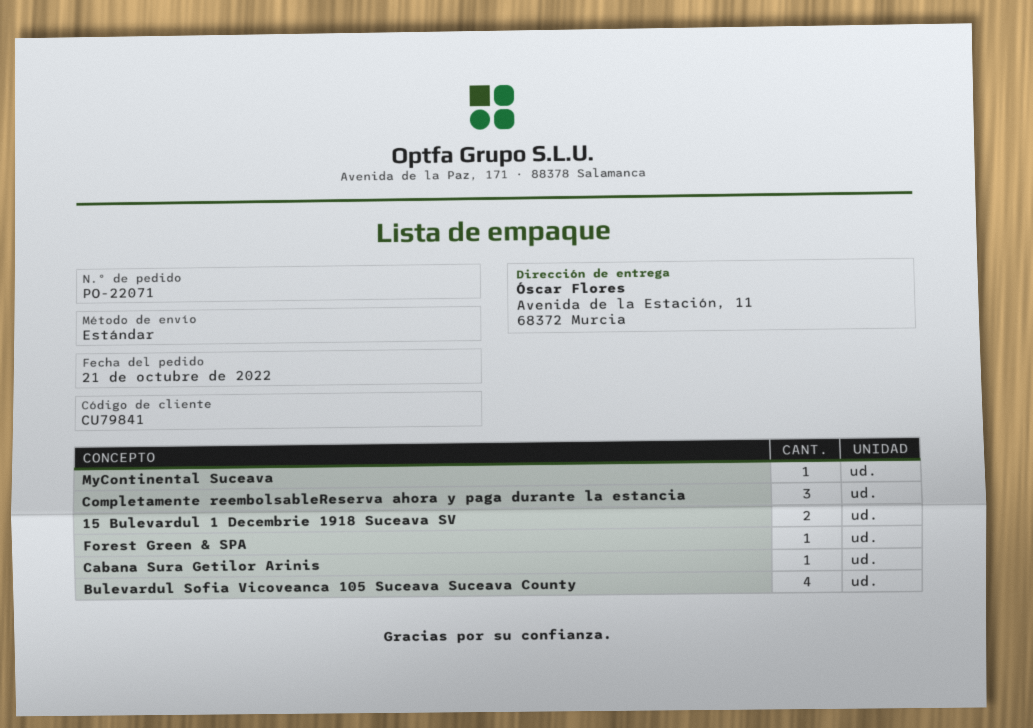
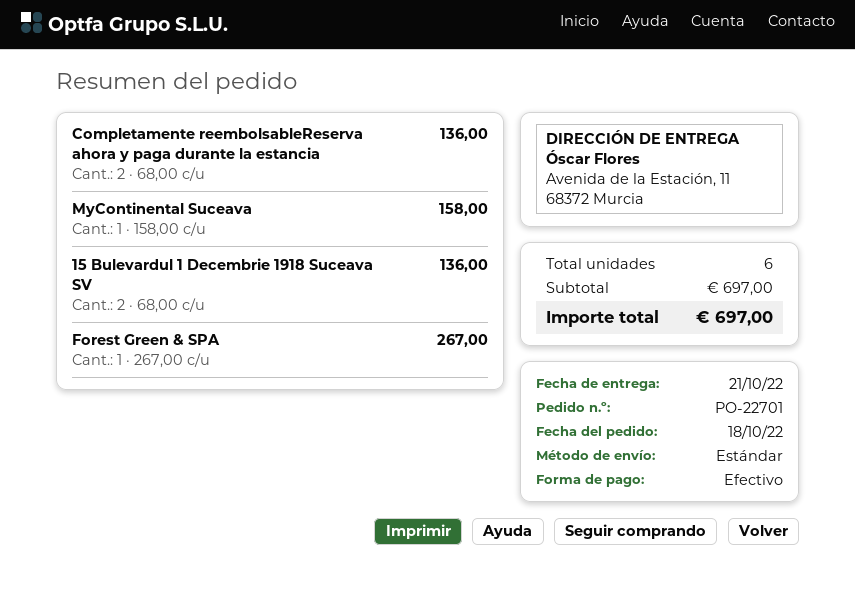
order number: PO-22071 -> PO-22701
order date: 2022-10-21 -> 2022-10-18
Completamente reembolsableReserva ahora y paga durante la estancia: 3 -> 2
Cabana Sura Getilor Arinis: 1 -> none
Bulevardul Sofia Vicoveanca 105 Suceava Suceava County: 4 -> none

